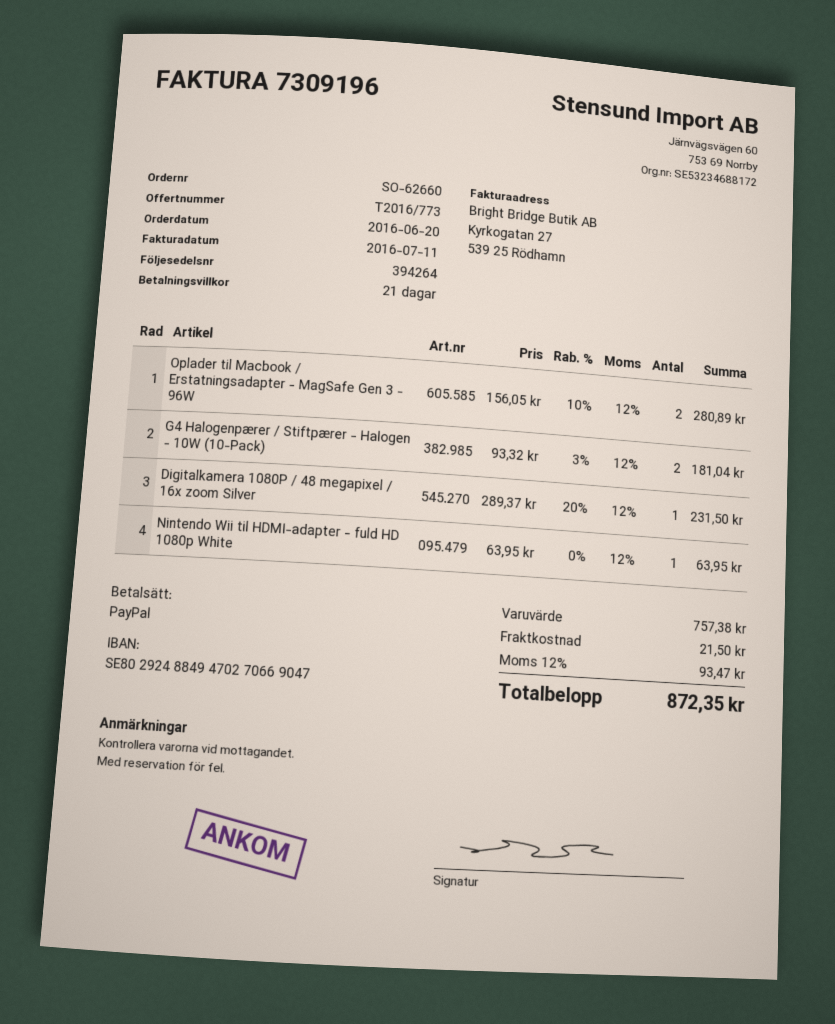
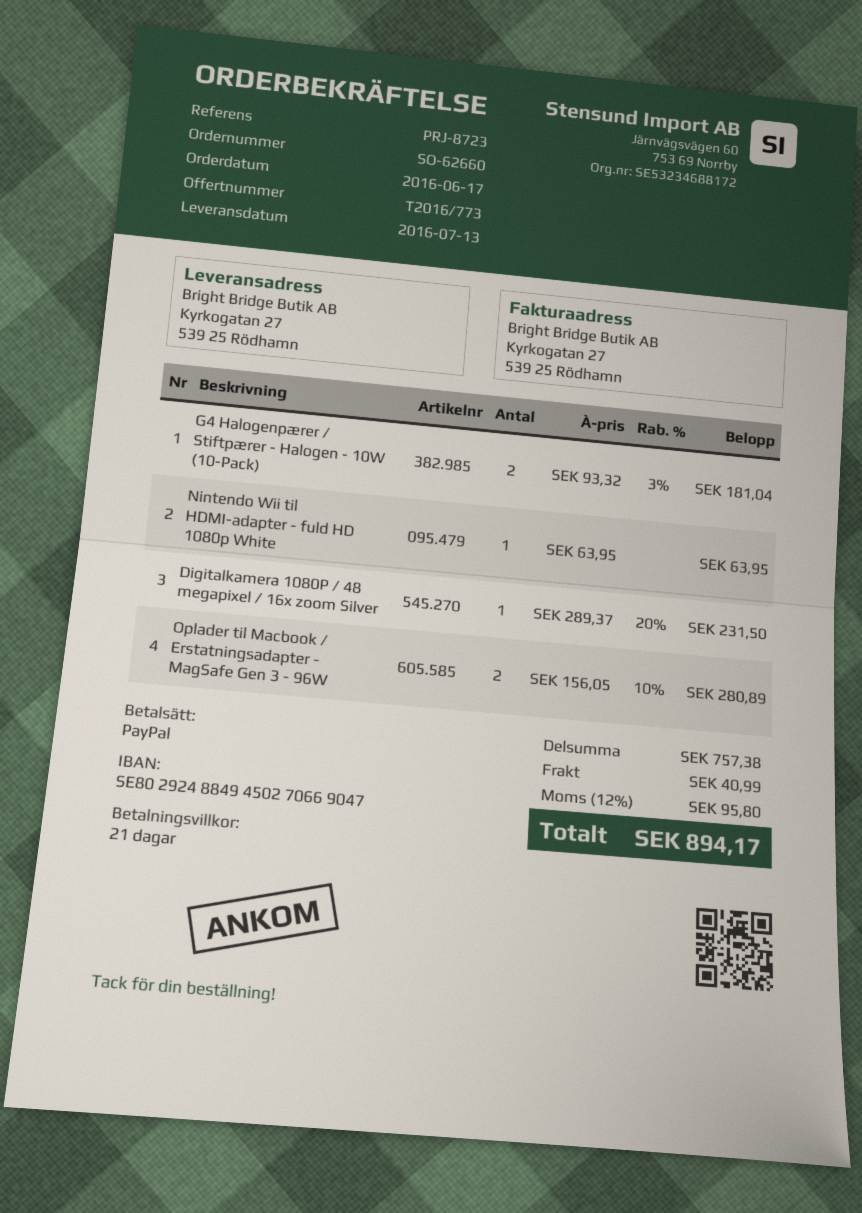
order date: 2016-06-20 -> 2016-06-17
bank account: SE8029248849470270669047 -> SE8029248849450270669047
shipping: 21.50 -> 40.99
tax: 12% = 93.47 -> 12% = 95.80
total: 872.35 -> 894.17

